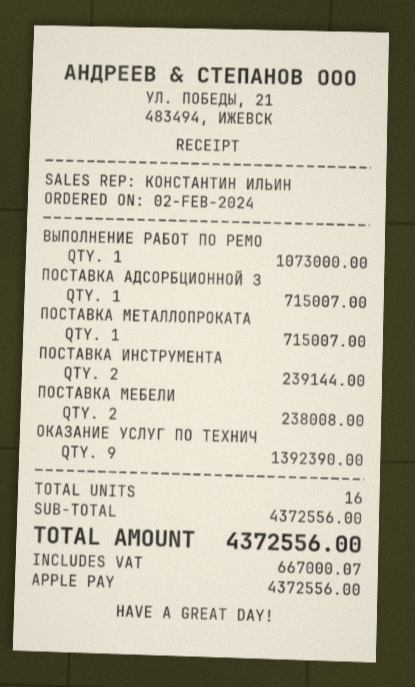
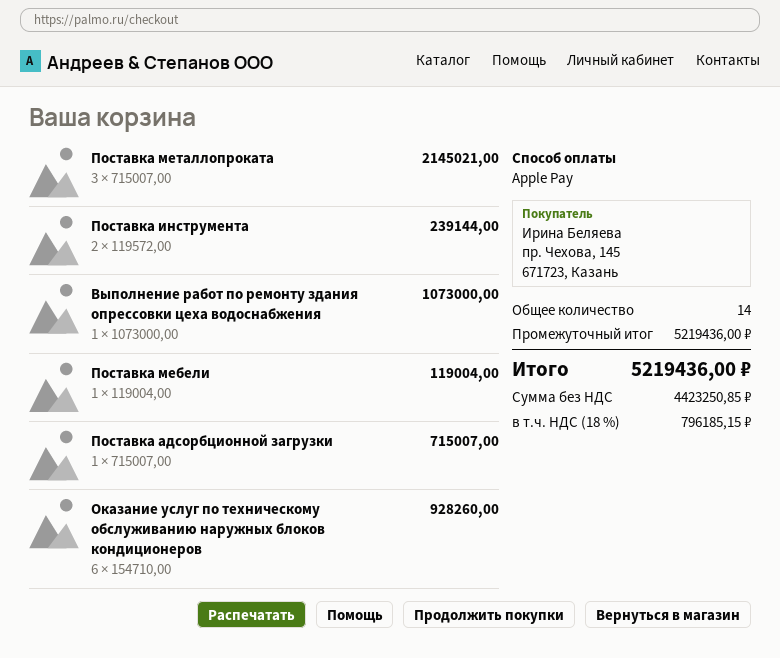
ПОСТАВКА МЕТАЛЛОПРОКАТА: 1 for 715007.00 -> 3 for 2145021.00
ПОСТАВКА МЕБЕЛИ: 2 for 238008.00 -> 1 for 119004.00
ОКАЗАНИЕ УСЛУГ ПО ТЕХНИЧ: 9 for 1392390.00 -> 6 for 928260.00
total quantity: 16 -> 14
subtotal: 4372556.00 -> 5219436.00
tax: 667000.07 -> 796185.15
total: 4372556.00 -> 5219436.00

